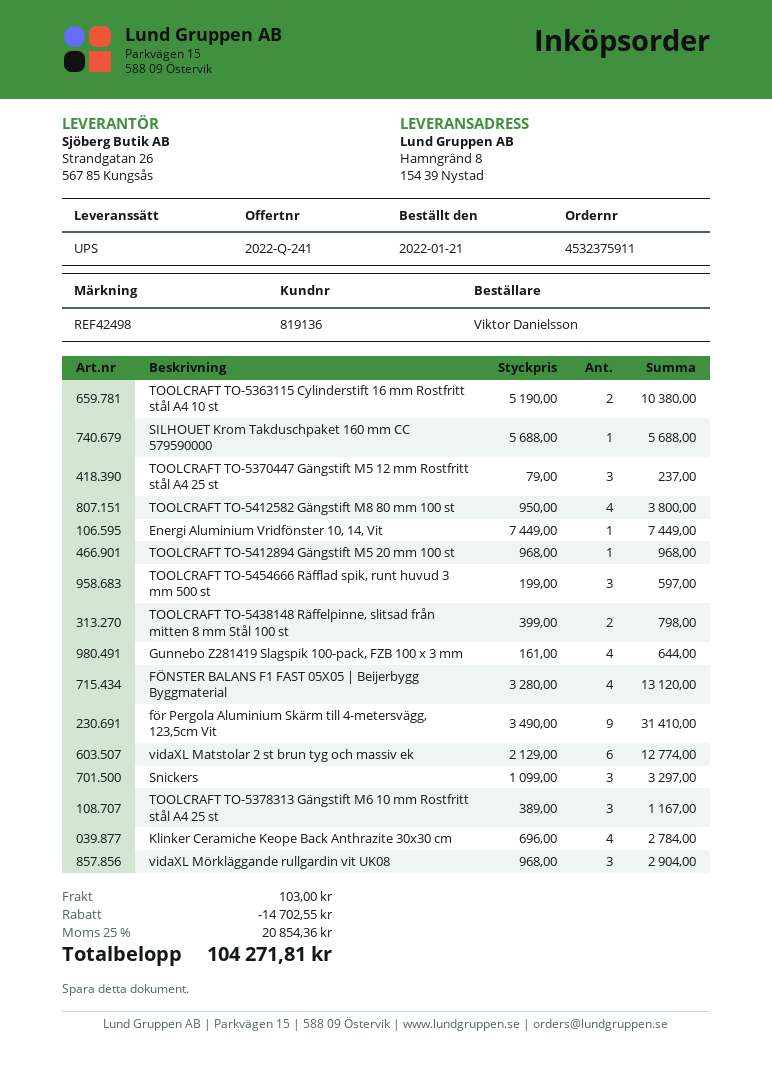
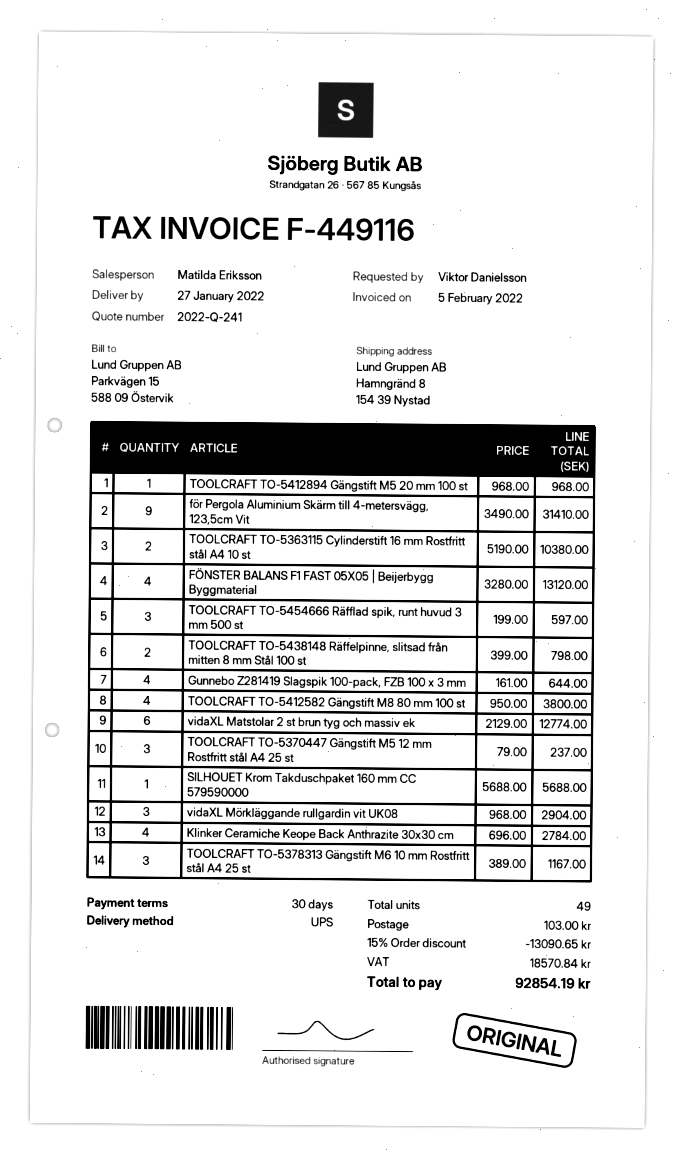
Energi Aluminium Vridfönster 10, 14, Vit: 1 x 7449.00 = 7449.00 -> none
Snickers: 3 x 1099.00 = 3297.00 -> none
discount: 14702.55 -> 13090.65
tax: 20854.36 -> 18570.84
total: 104271.81 -> 92854.19

